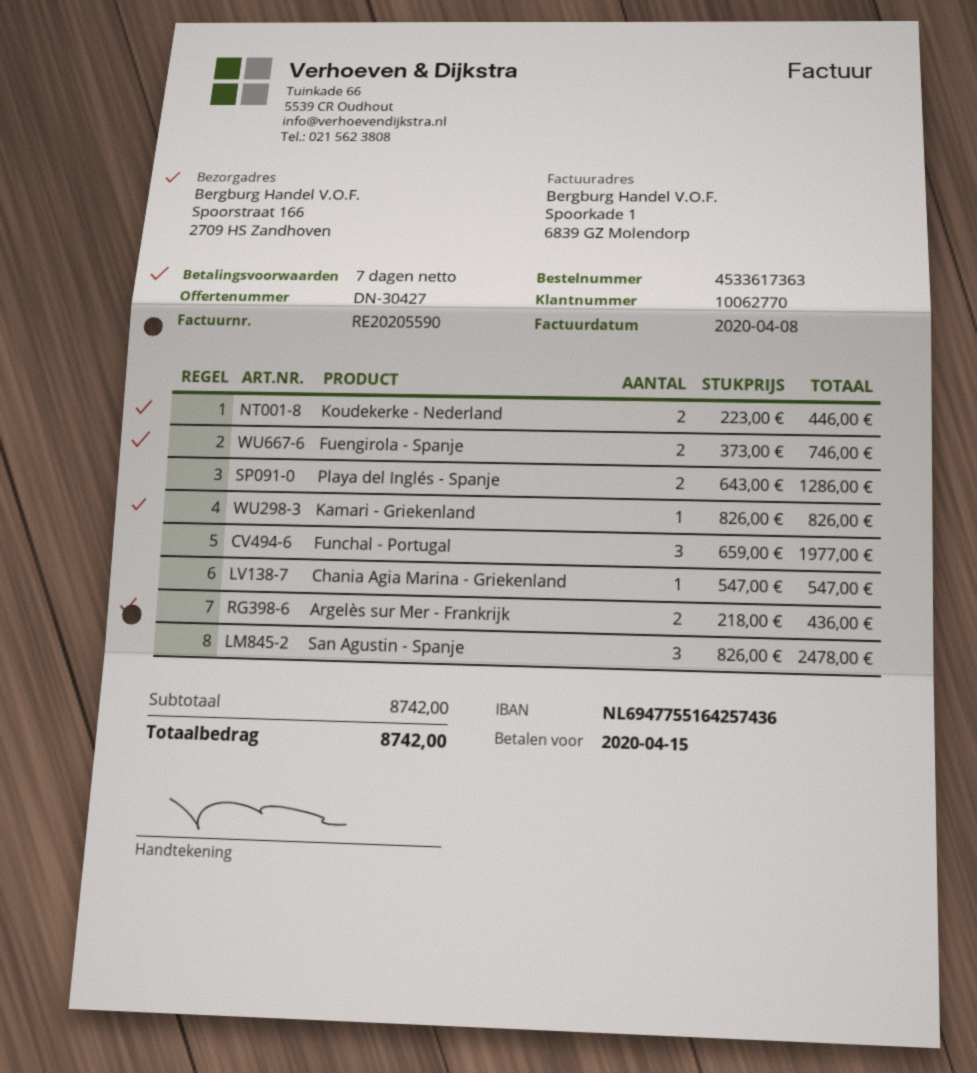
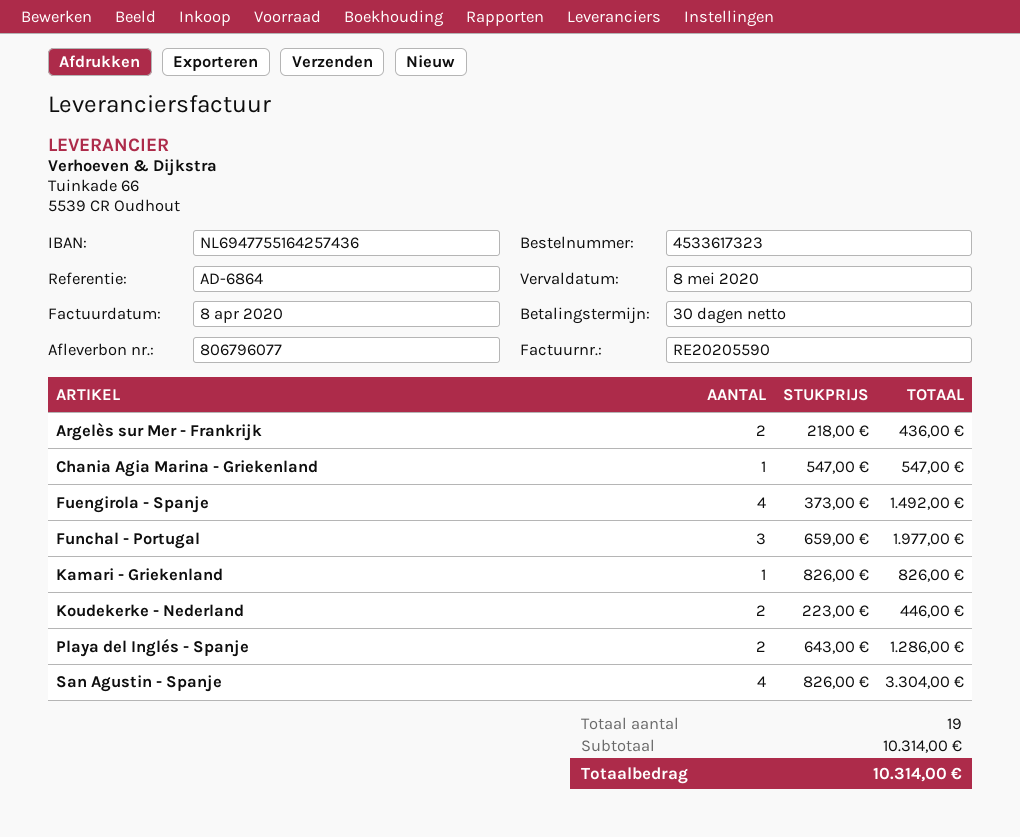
order number: 4533617363 -> 4533617323
payment terms: 7 days -> 30 days
due date: 2020-04-15 -> 2020-05-08
Fuengirola - Spanje: 2 x 373.00 = 746.00 -> 4 x 373.00 = 1492.00
San Agustin - Spanje: 3 x 826.00 = 2478.00 -> 4 x 826.00 = 3304.00
subtotal: 8742.00 -> 10314.00
total: 8742.00 -> 10314.00

